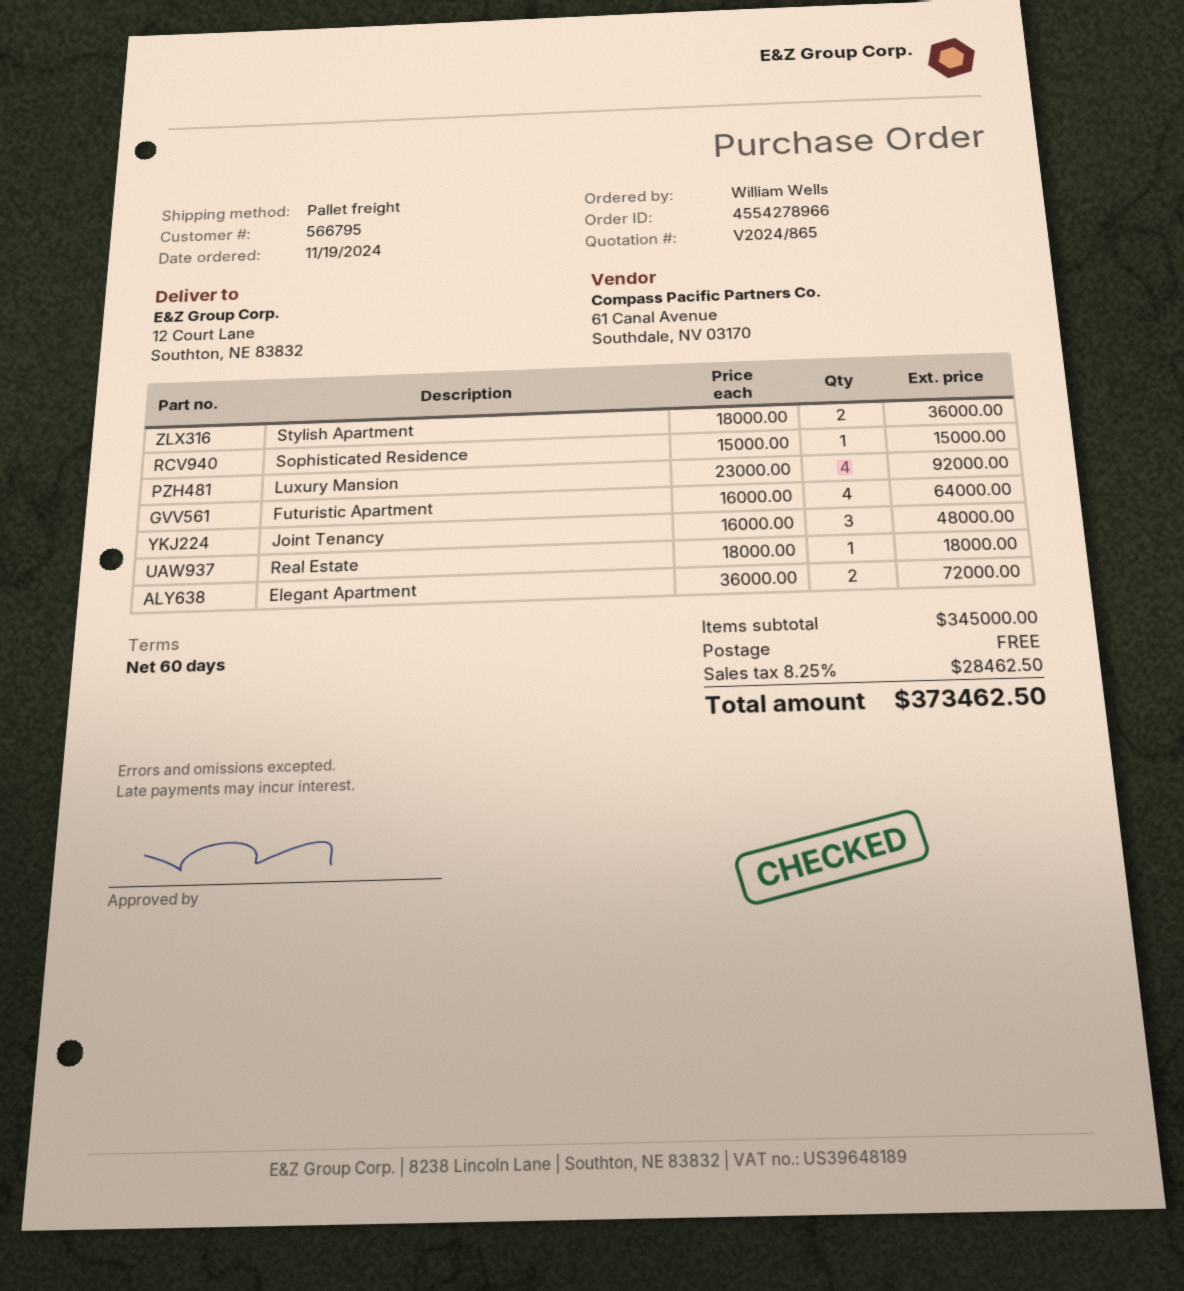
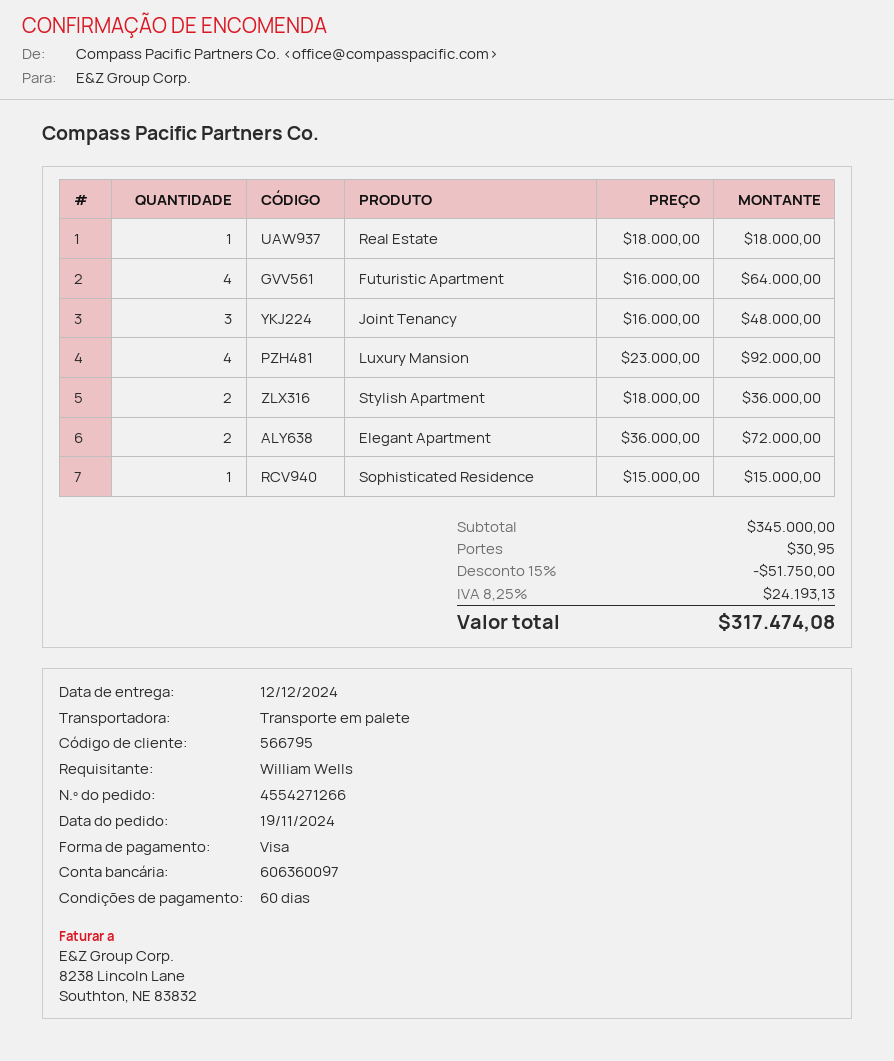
order number: 4554278966 -> 4554271266
discount: none -> 15% = 51750.00
shipping: 0.00 -> 30.95
tax: 8.25% = 28462.50 -> 8.25% = 24193.13
total: 373462.50 -> 317474.08

